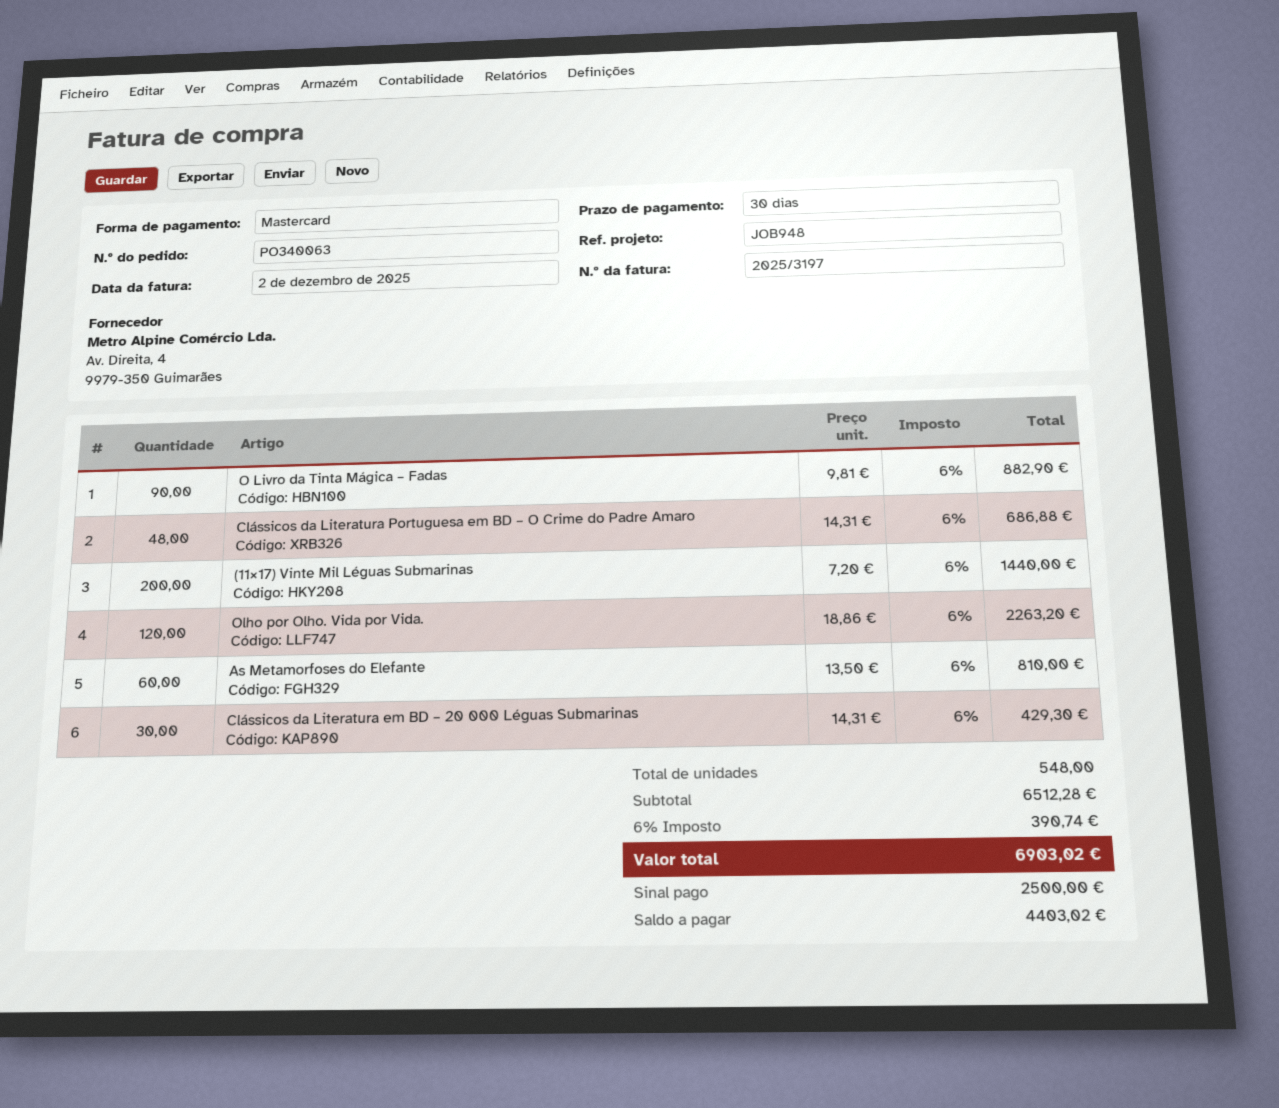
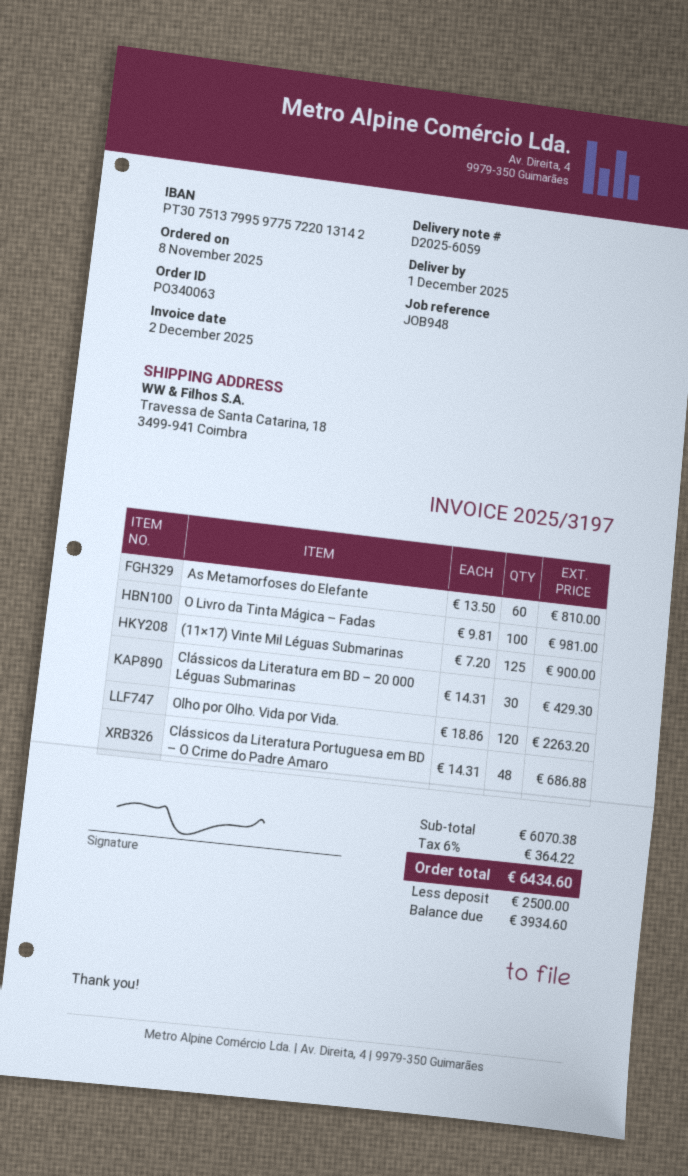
O Livro da Tinta Mágica – Fadas: 90 x 9.81 = 882.90 -> 100 x 9.81 = 981.00
(11×17) Vinte Mil Léguas Submarinas: 200 x 7.20 = 1440.00 -> 125 x 7.20 = 900.00
subtotal: 6512.28 -> 6070.38
tax: 6% = 390.74 -> 6% = 364.22
total: 6903.02 -> 6434.60
balance: 4403.02 -> 3934.60

